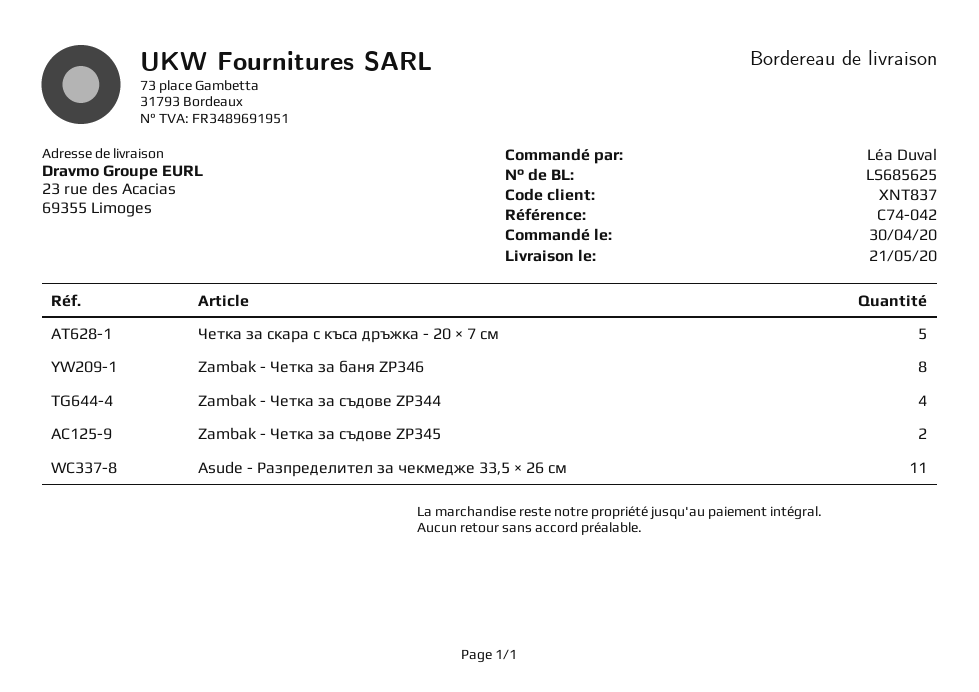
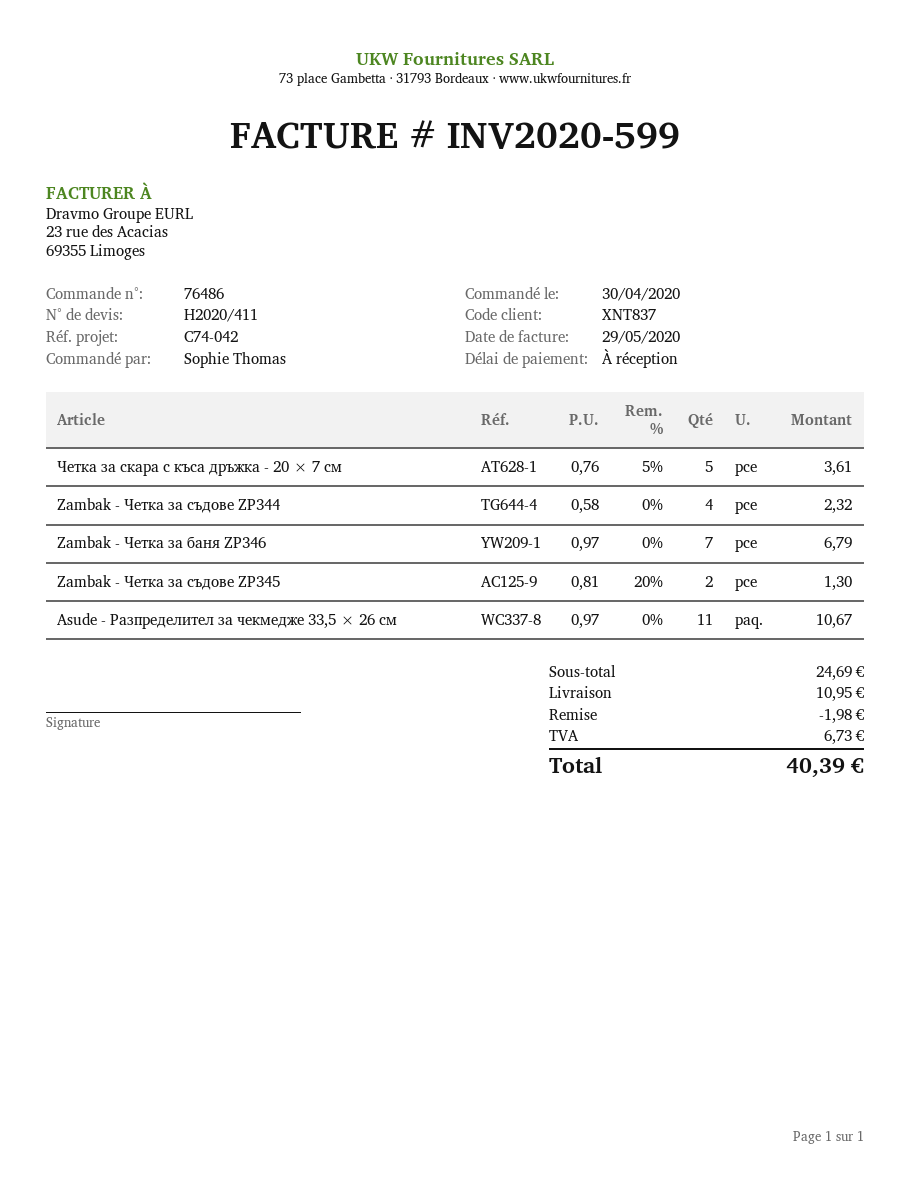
ordered by: Léa Duval -> Sophie Thomas
Zambak - Четка за баня ZP346: 8 -> 7

